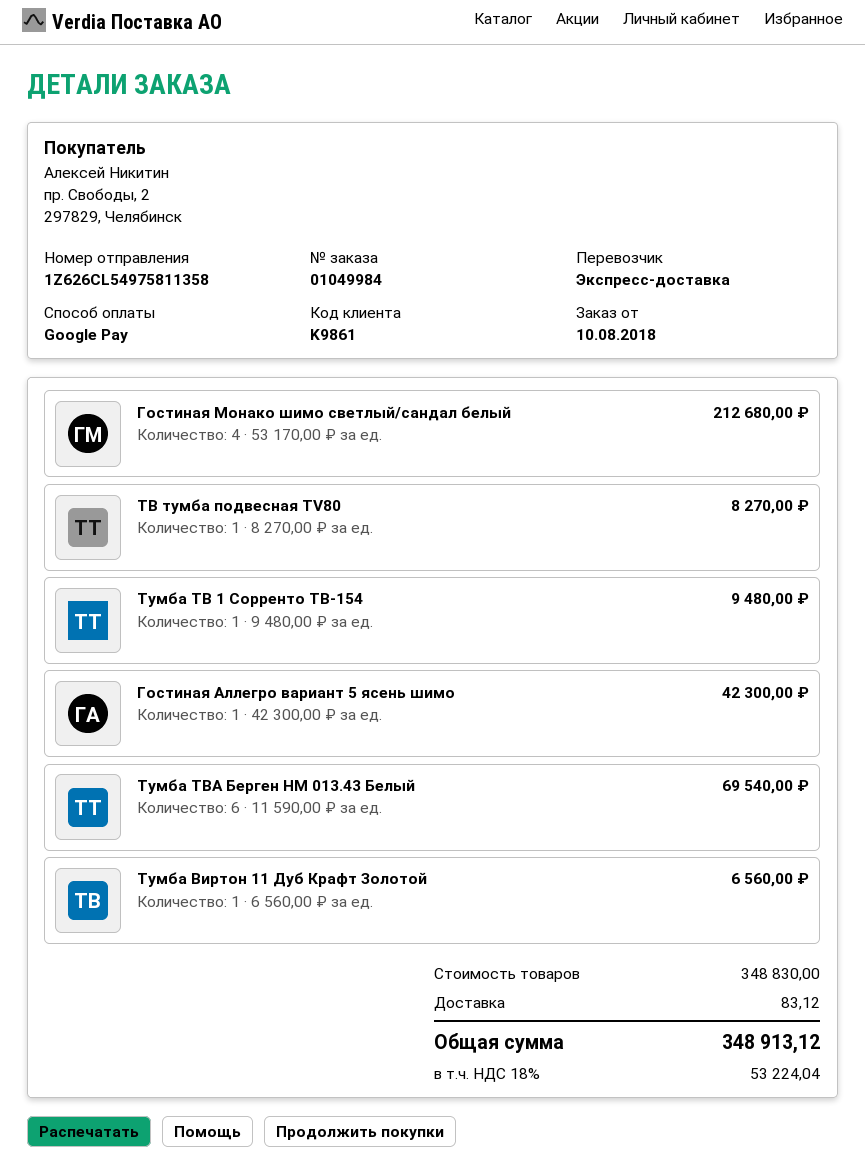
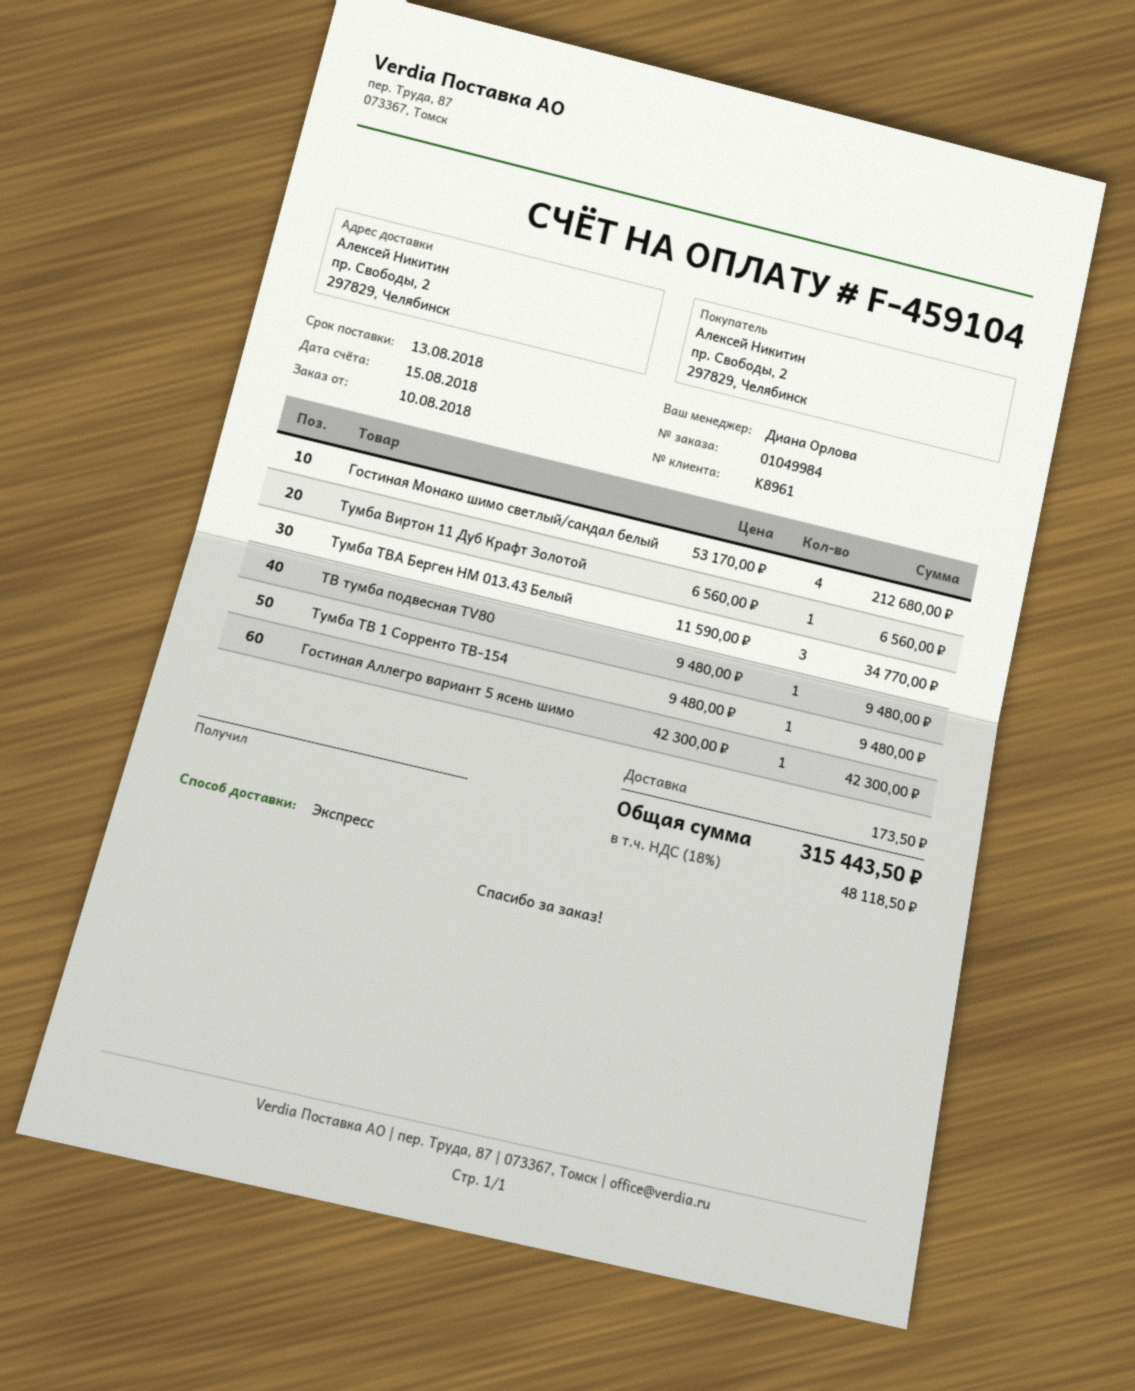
customer number: K9861 -> K8961
ТВ тумба подвесная TV80: 1 x 8270.00 = 8270.00 -> 1 x 9480.00 = 9480.00
Тумба ТВА Берген НМ 013.43 Белый: 6 x 11590.00 = 69540.00 -> 3 x 11590.00 = 34770.00
shipping: 83.12 -> 173.50
tax: 18% = 53224.04 -> 18% = 48118.50
total: 348913.12 -> 315443.50

